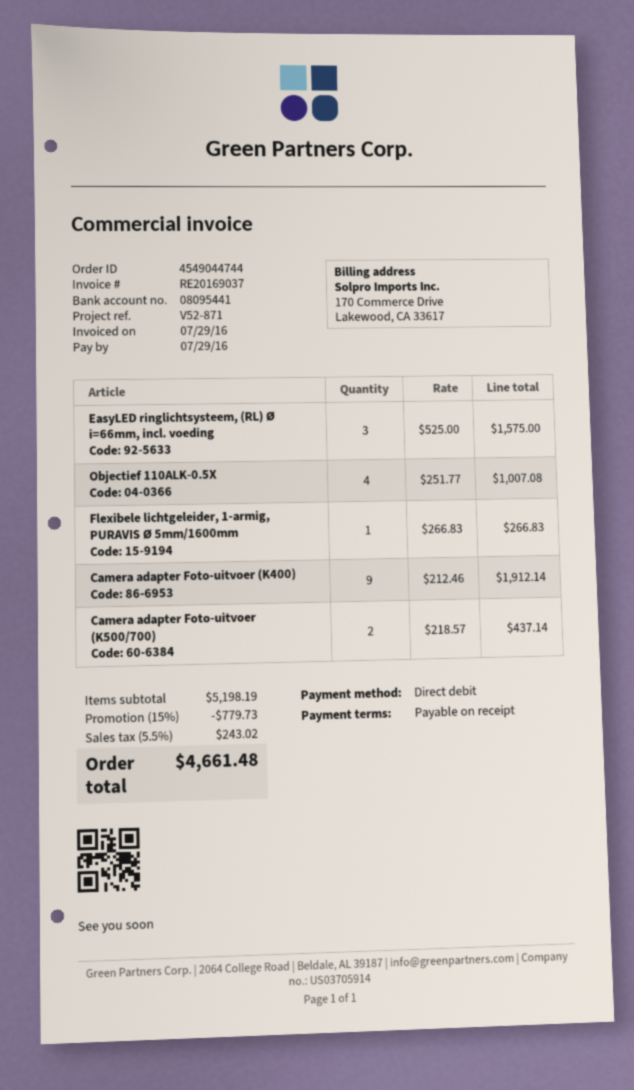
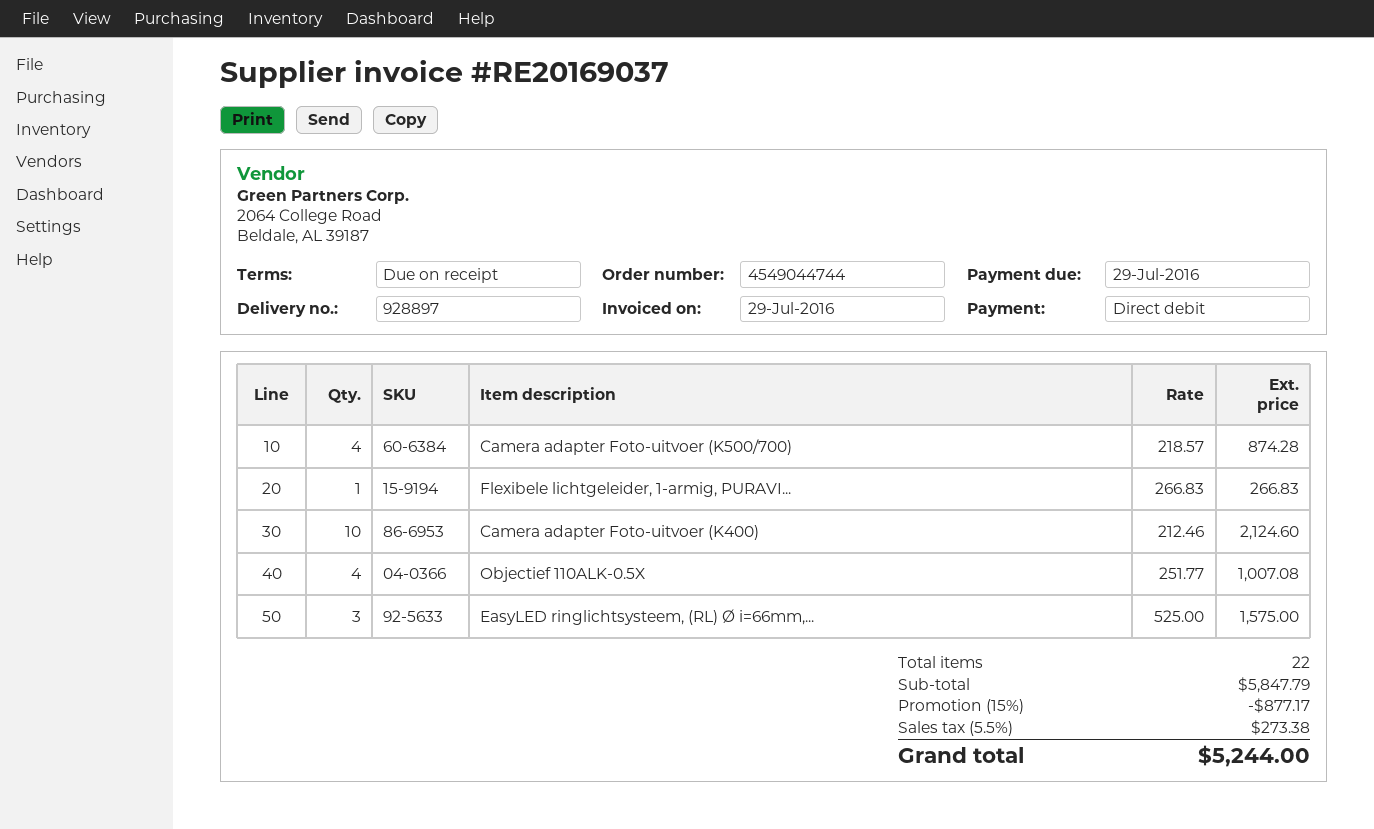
Camera adapter Foto-uitvoer (K400): 9 x 212.46 = 1912.14 -> 10 x 212.46 = 2124.60
Camera adapter Foto-uitvoer (K500/700): 2 x 218.57 = 437.14 -> 4 x 218.57 = 874.28
subtotal: 5198.19 -> 5847.79
discount: 15% = 779.73 -> 15% = 877.17
tax: 5.5% = 243.02 -> 5.5% = 273.38
total: 4661.48 -> 5244.00

